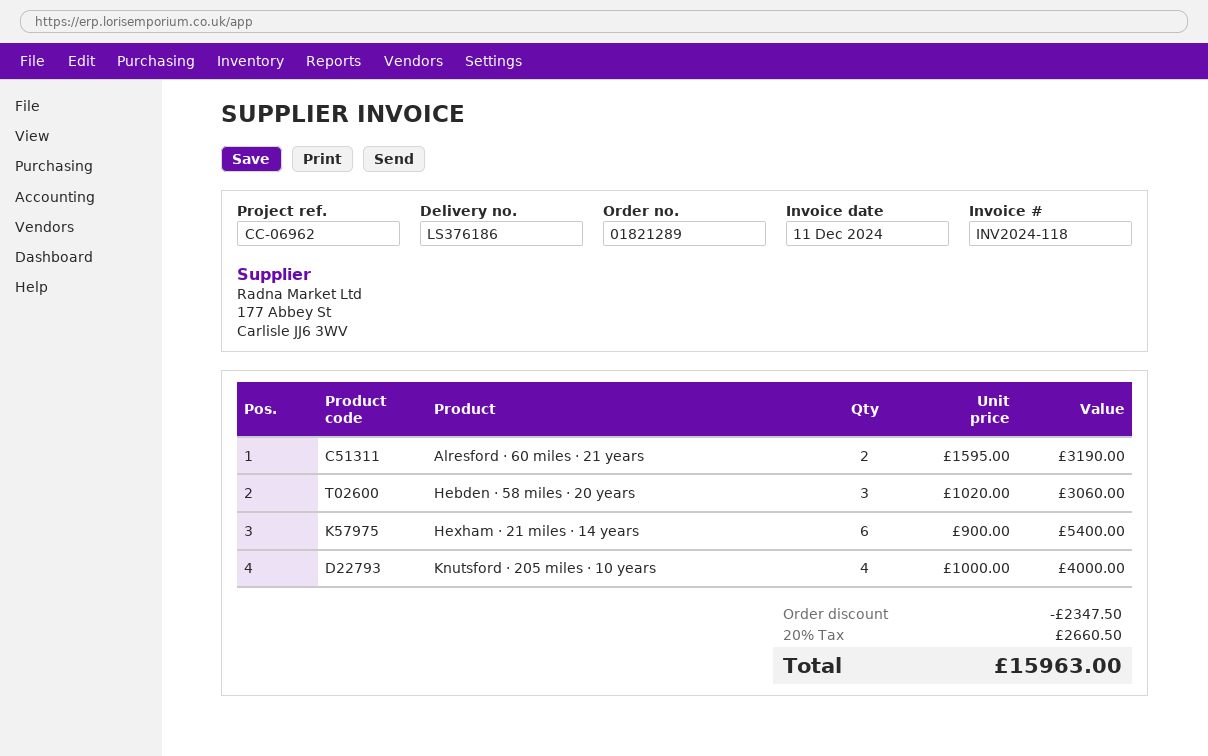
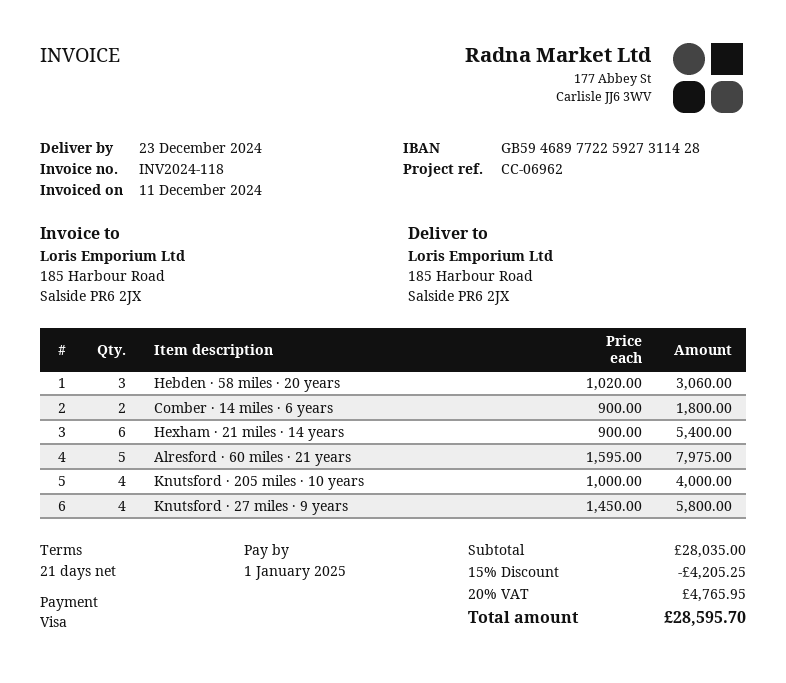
Alresford · 60 miles · 21 years: 2 x 1595.00 = 3190.00 -> 5 x 1595.00 = 7975.00
Comber · 14 miles · 6 years: none -> 2 x 900.00 = 1800.00
Knutsford · 27 miles · 9 years: none -> 4 x 1450.00 = 5800.00
discount: 2347.50 -> 4205.25
tax: 20% = 2660.50 -> 20% = 4765.95
total: 15963.00 -> 28595.70

